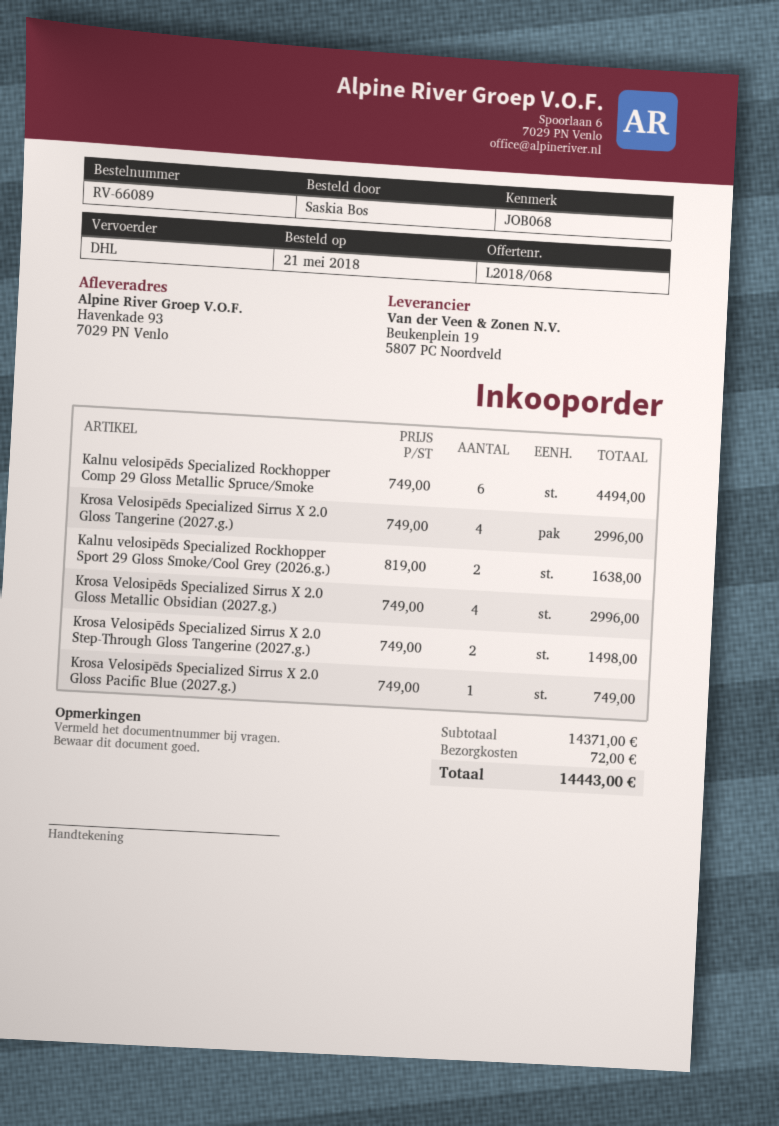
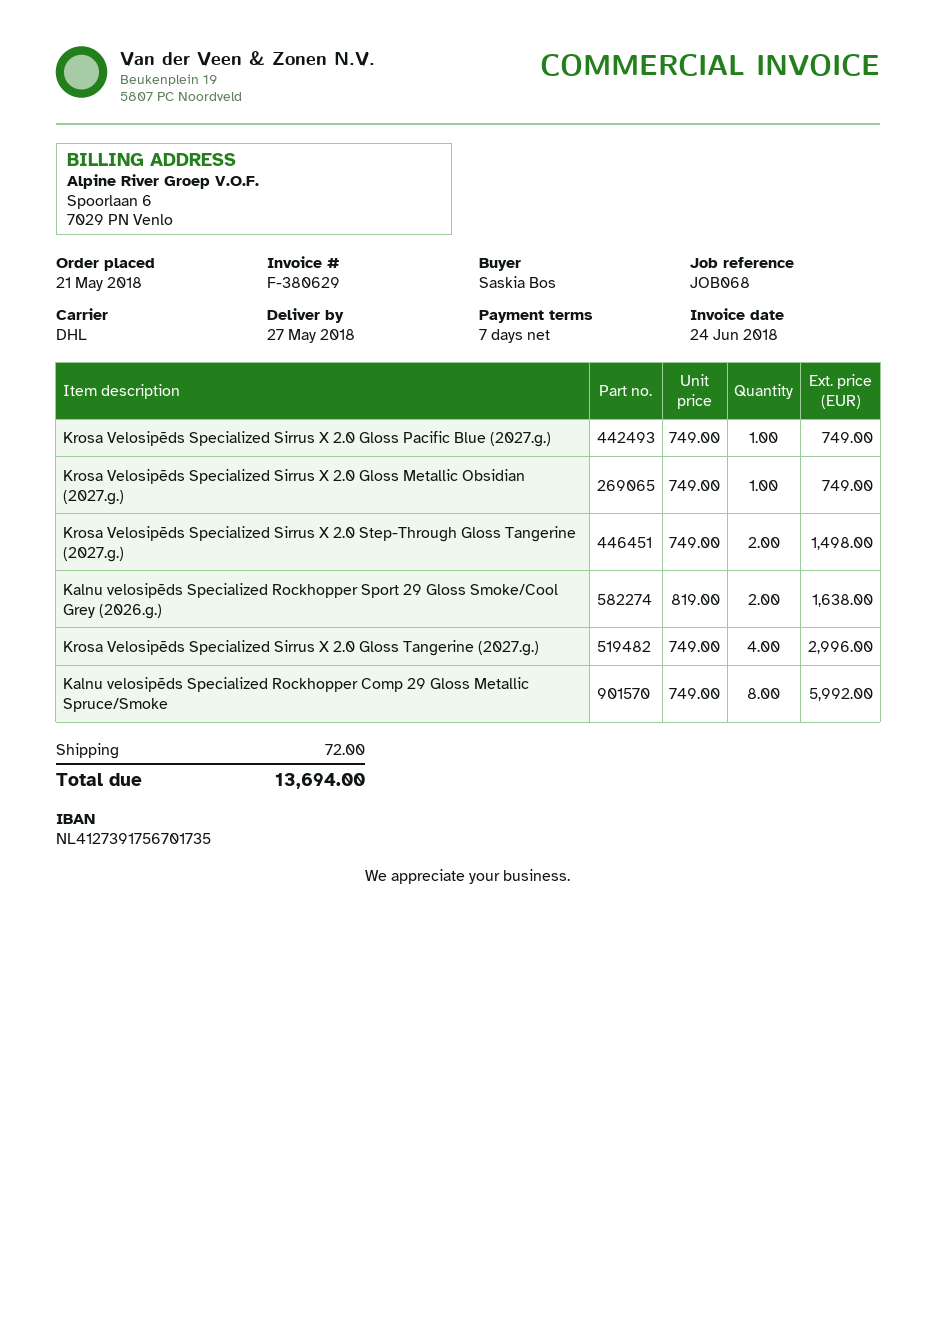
Kalnu velosipēds Specialized Rockhopper Comp 29 Gloss Metallic Spruce/Smoke: 6 x 749.00 = 4494.00 -> 8 x 749.00 = 5992.00
Krosa Velosipēds Specialized Sirrus X 2.0 Gloss Metallic Obsidian (2027.g.): 4 x 749.00 = 2996.00 -> 1 x 749.00 = 749.00
total: 14443.00 -> 13694.00

